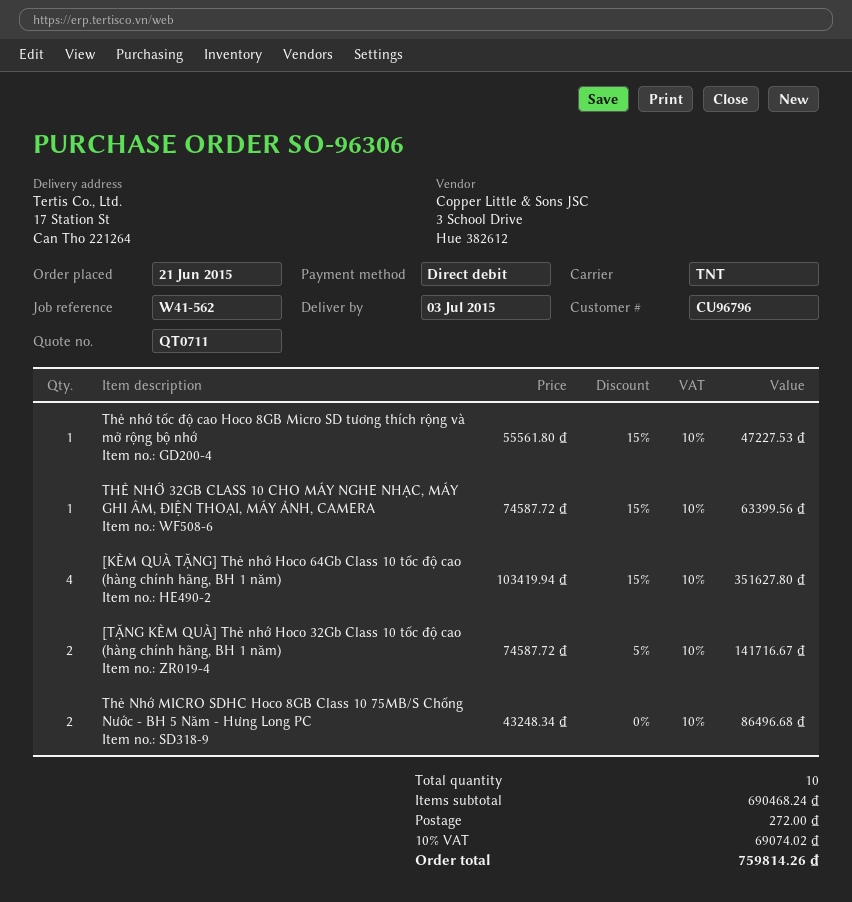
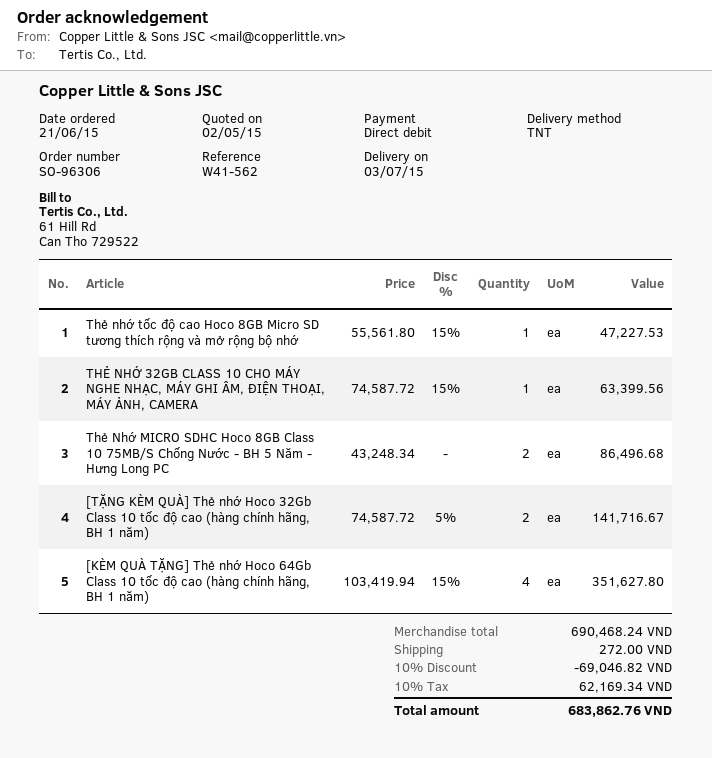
discount: none -> 10% = 69046.82
tax: 10% = 69074.02 -> 10% = 62169.34
total: 759814.26 -> 683862.76

